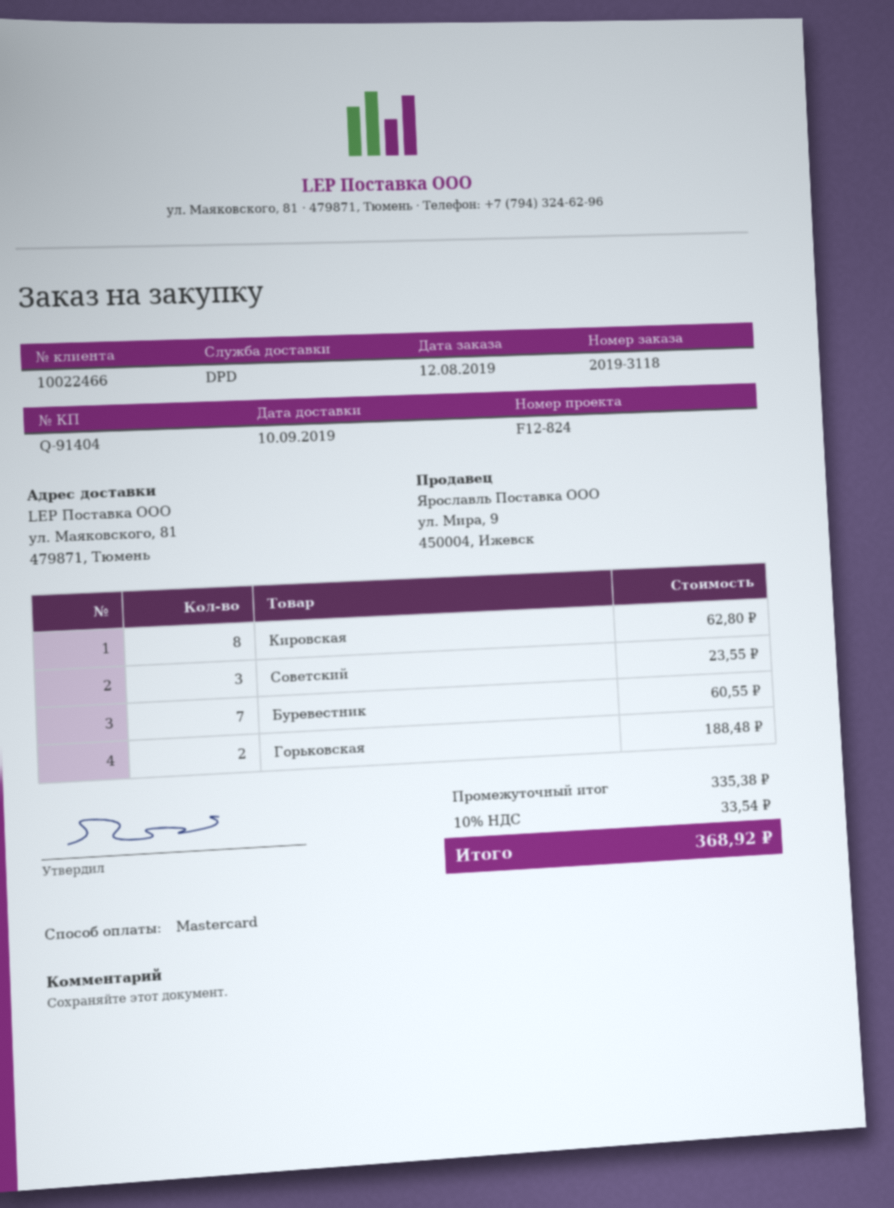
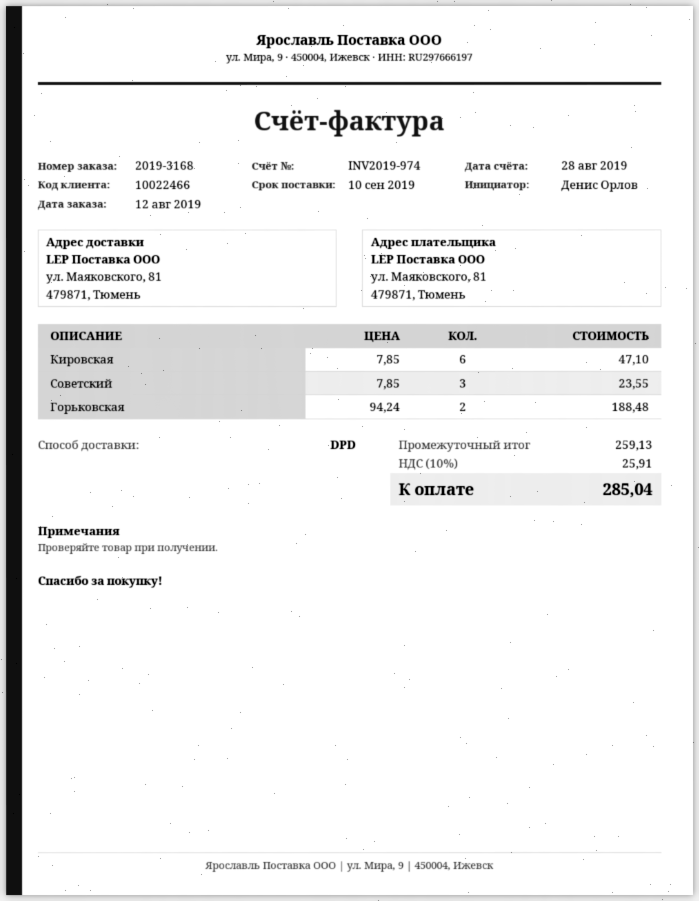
order number: 2019-3118 -> 2019-3168
Кировская: 8 for 62.80 -> 6 for 47.10
Буревестник: 7 for 60.55 -> none
subtotal: 335.38 -> 259.13
tax: 10% = 33.54 -> 10% = 25.91
total: 368.92 -> 285.04

